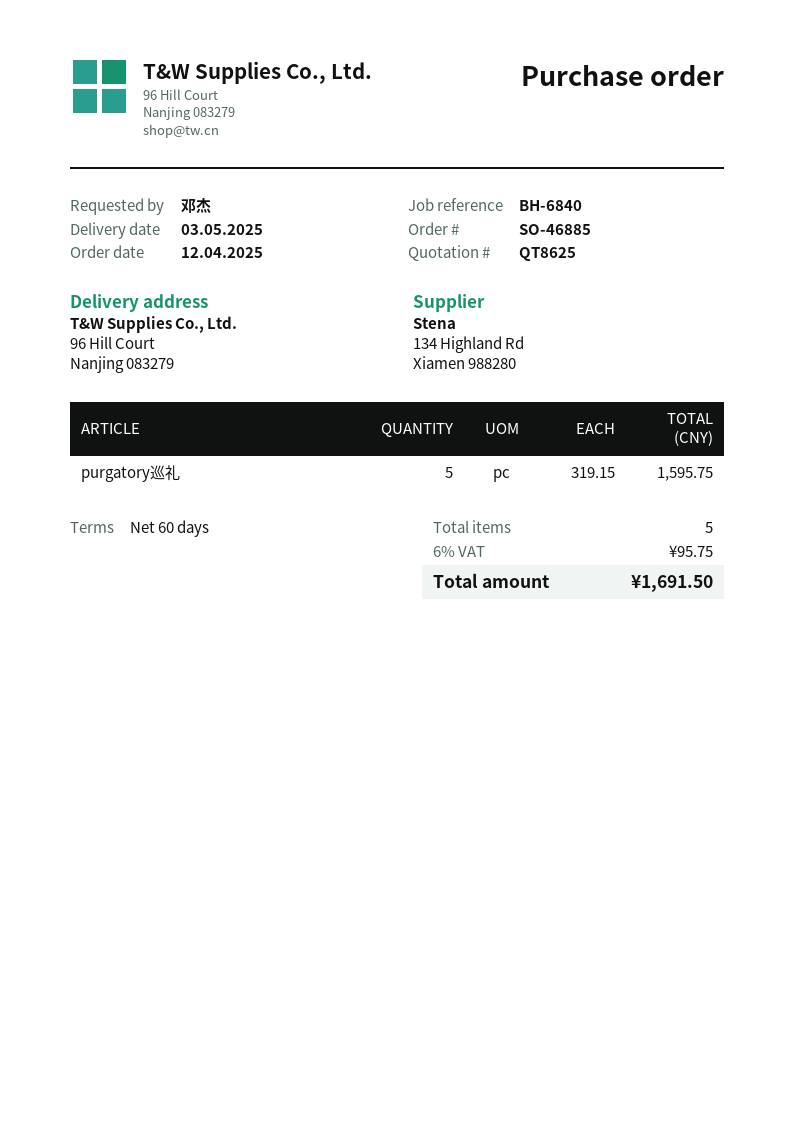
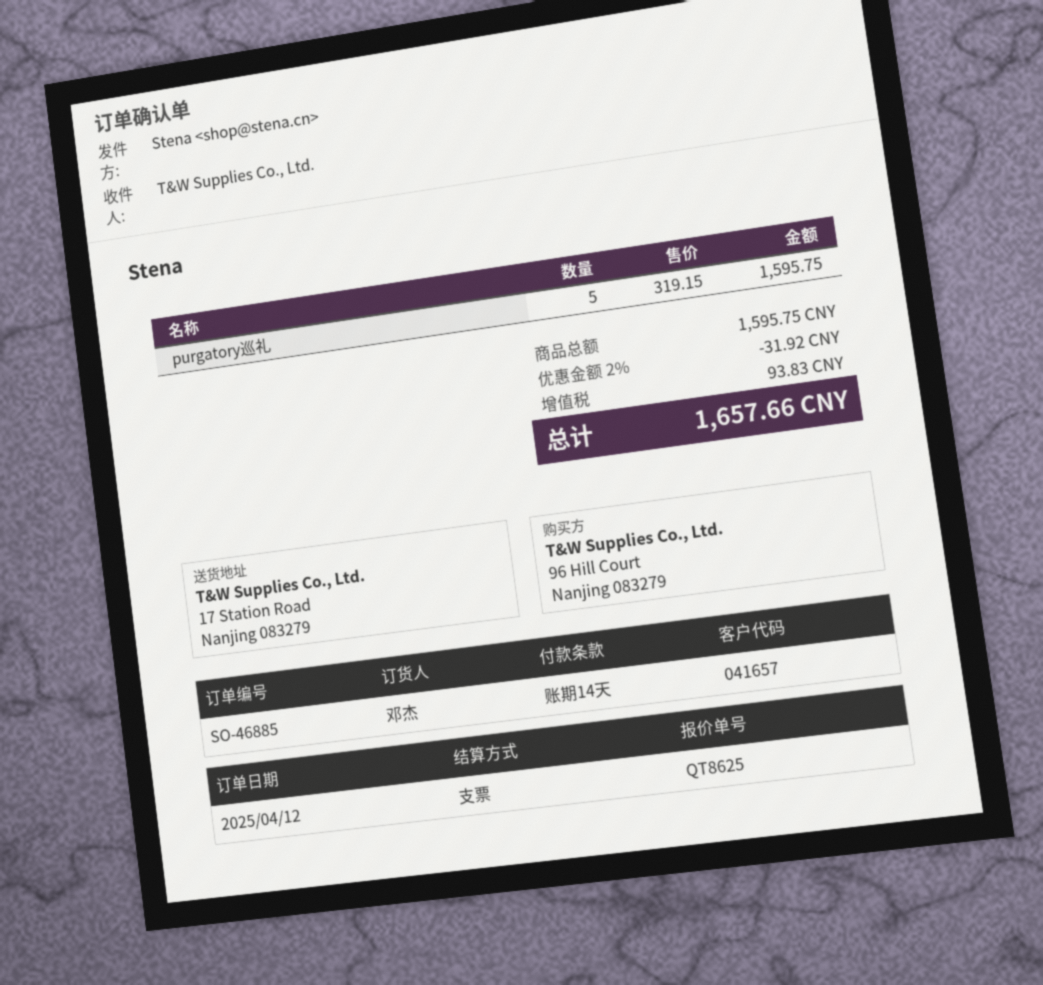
payment terms: 60 days -> 14 days
ship to: 96 Hill Court, Nanjing 083279 -> 17 Station Road, Nanjing 083279
discount: none -> 2% = 31.92
tax: 95.75 -> 93.83
total: 1691.50 -> 1657.66

